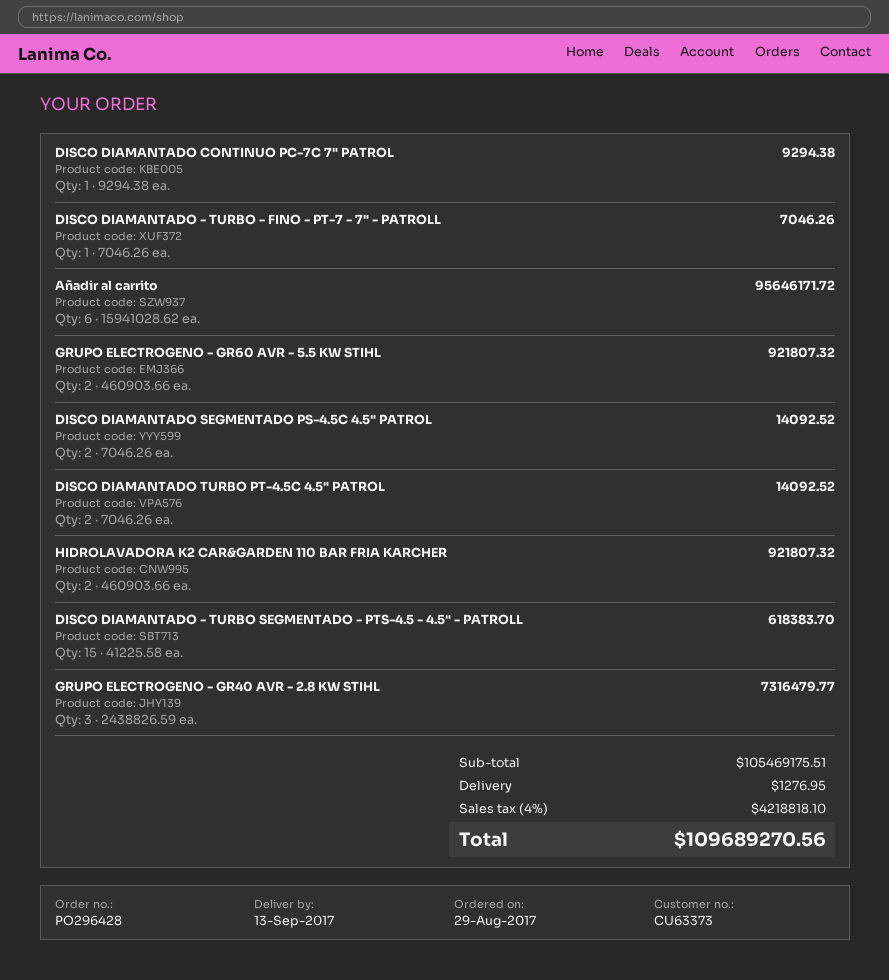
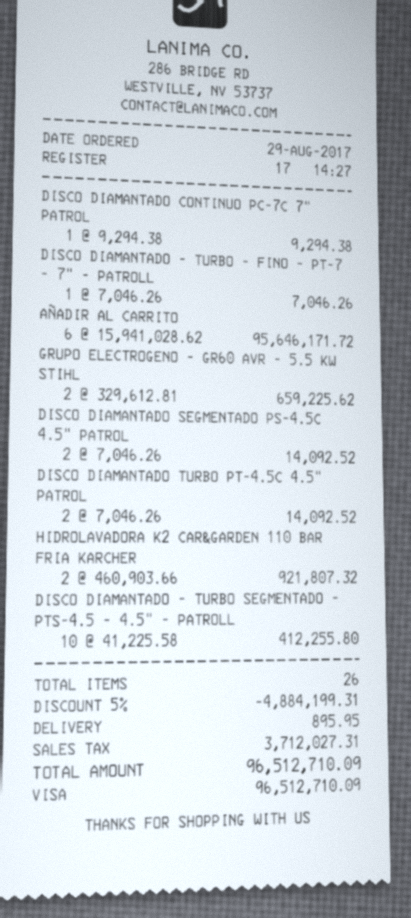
GRUPO ELECTROGENO - GR60 AVR - 5.5 KW STIHL: 2 x 460903.66 = 921807.32 -> 2 x 329612.81 = 659225.62
DISCO DIAMANTADO - TURBO SEGMENTADO - PTS-4.5 - 4.5" - PATROLL: 15 x 41225.58 = 618383.70 -> 10 x 41225.58 = 412255.80
GRUPO ELECTROGENO - GR40 AVR - 2.8 KW STIHL: 3 x 2438826.59 = 7316479.77 -> none
discount: none -> 5% = 4884199.31
shipping: 1276.95 -> 895.95
tax: 4218818.10 -> 3712027.31
total: 109689270.56 -> 96512710.09

